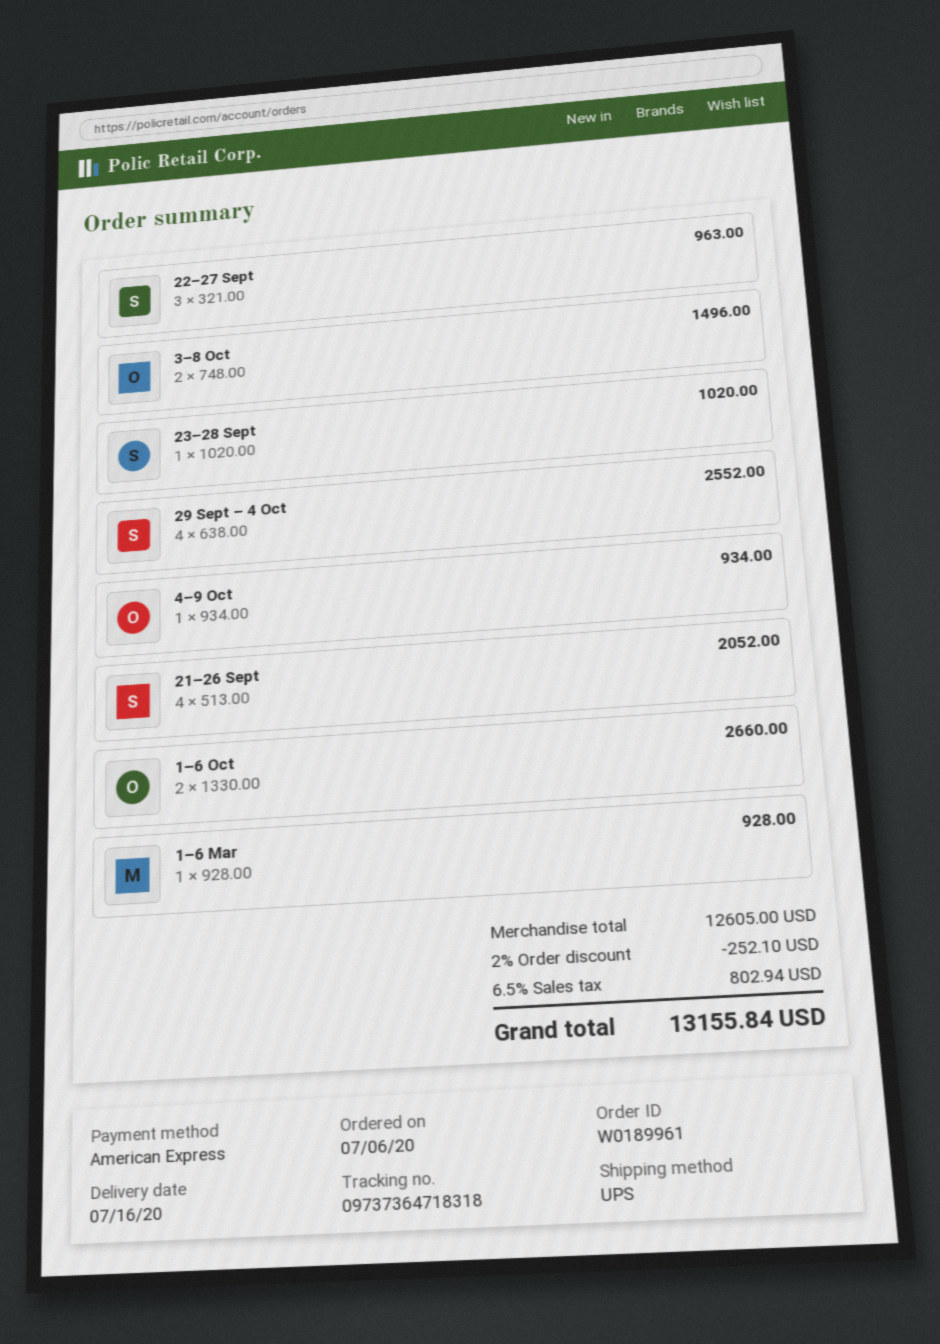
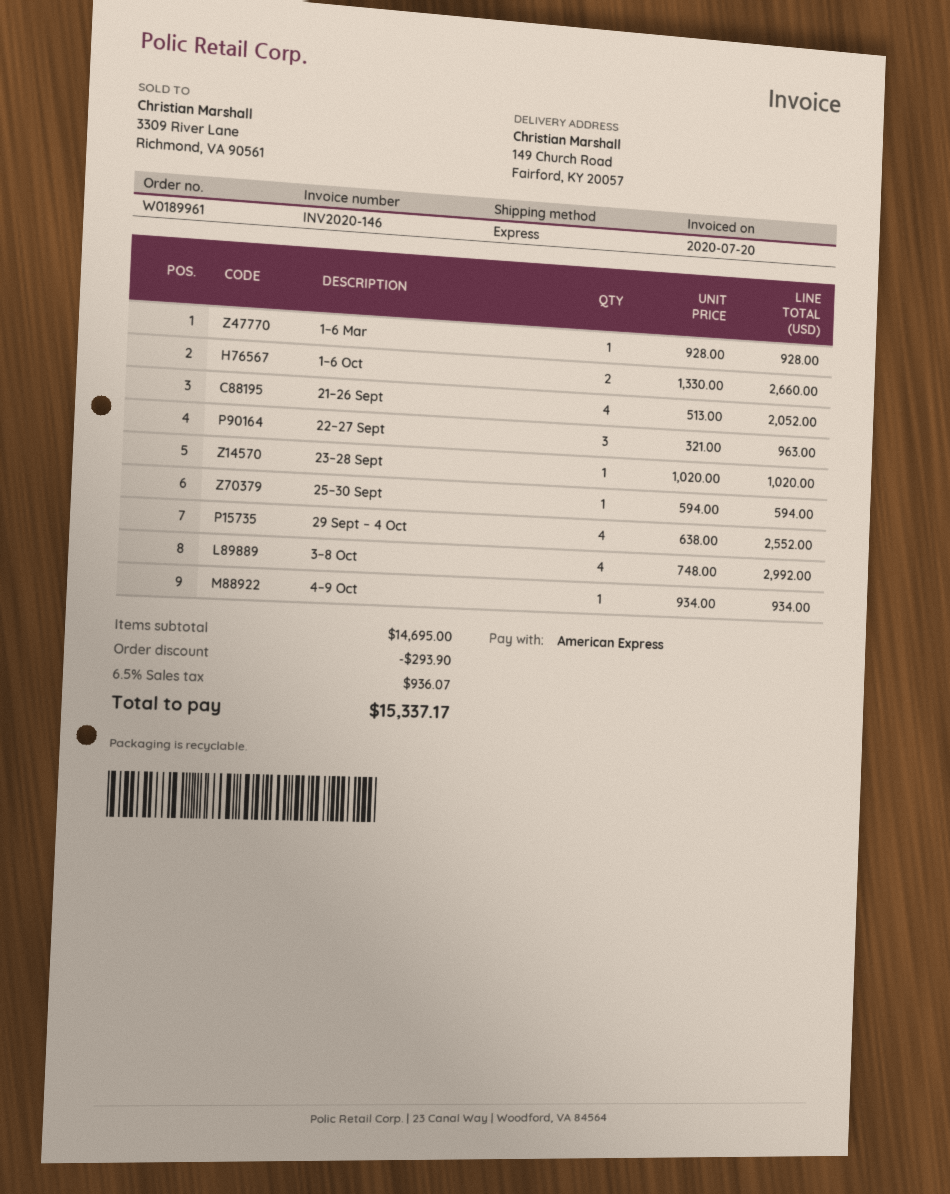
shipping method: UPS -> express
3–8 Oct: 2 x 748.00 = 1496.00 -> 4 x 748.00 = 2992.00
25–30 Sept: none -> 1 x 594.00 = 594.00
subtotal: 12605.00 -> 14695.00
discount: 252.10 -> 293.90
tax: 6.5% = 802.94 -> 6.5% = 936.07
total: 13155.84 -> 15337.17

